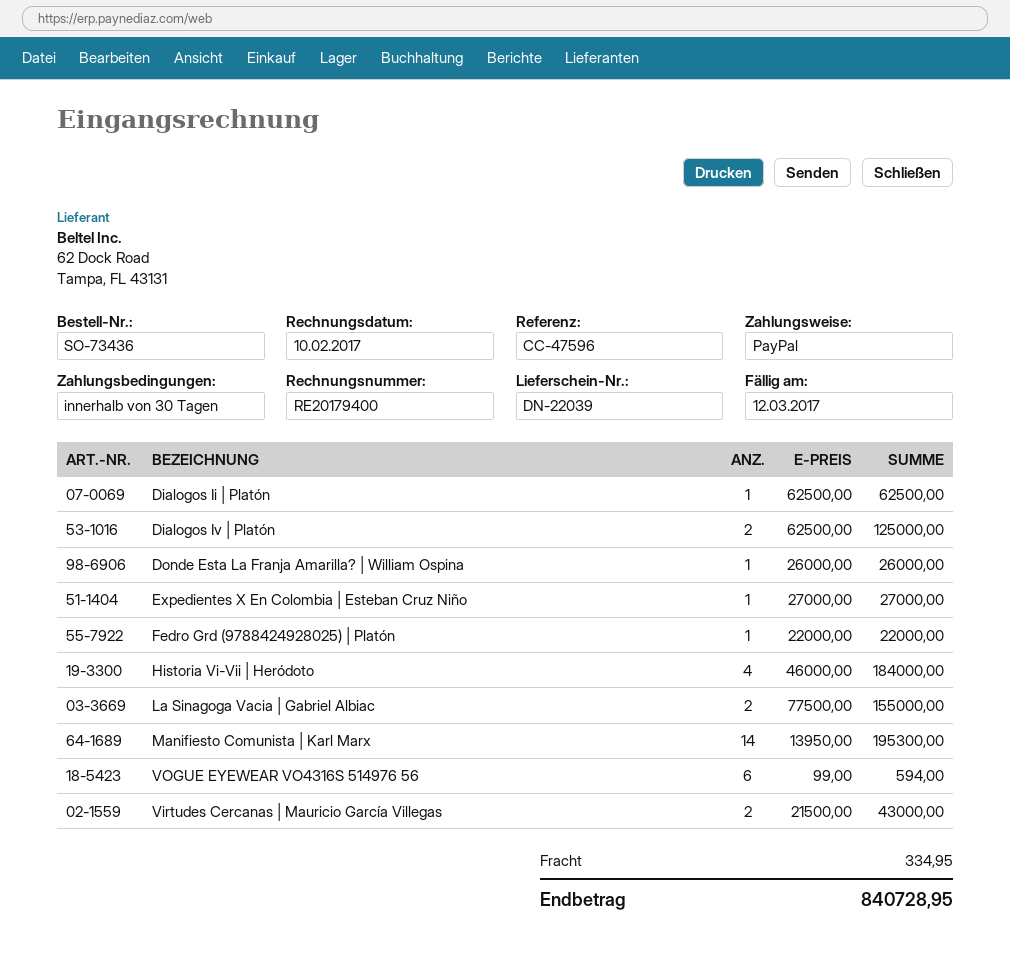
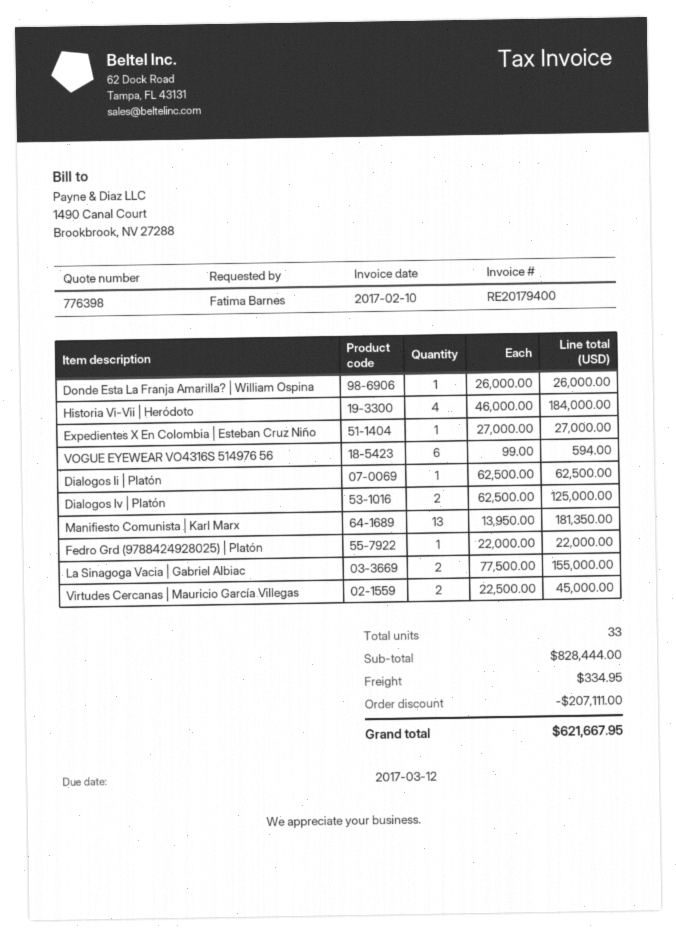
Manifiesto Comunista | Karl Marx: 14 x 13950.00 = 195300.00 -> 13 x 13950.00 = 181350.00
Virtudes Cercanas | Mauricio García Villegas: 2 x 21500.00 = 43000.00 -> 2 x 22500.00 = 45000.00
discount: none -> 207111.00
total: 840728.95 -> 621667.95

